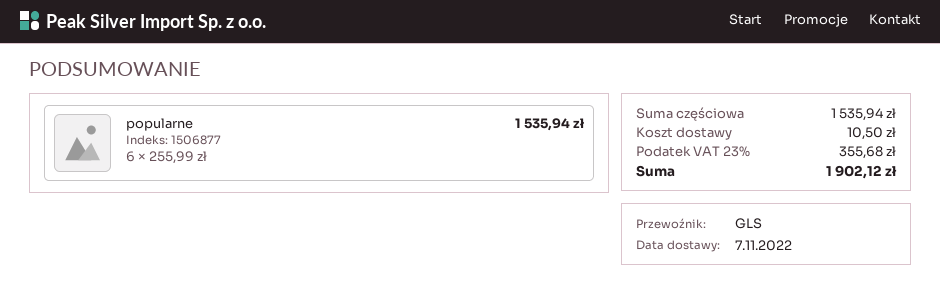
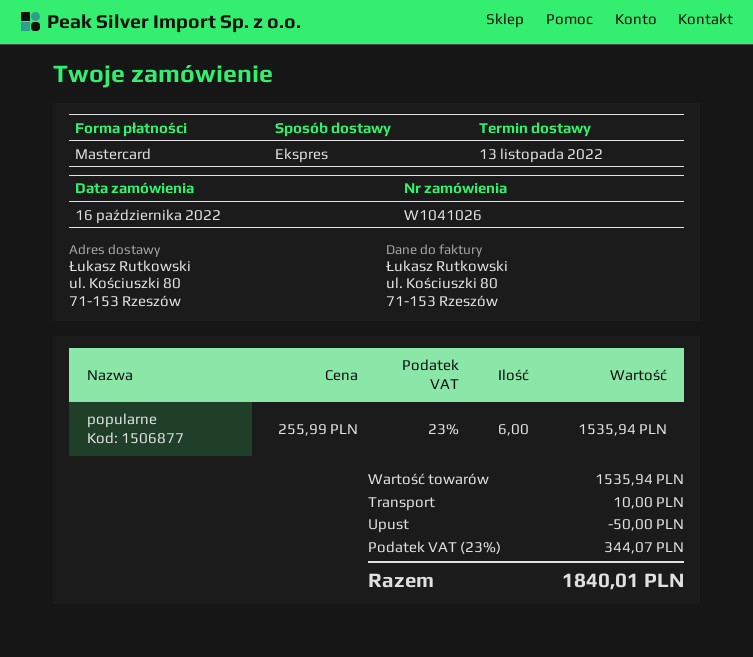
delivery date: 2022-11-07 -> 2022-11-13
shipping method: GLS -> express
discount: none -> 50.00
shipping: 10.50 -> 10.00
tax: 23% = 355.68 -> 23% = 344.07
total: 1902.12 -> 1840.01

